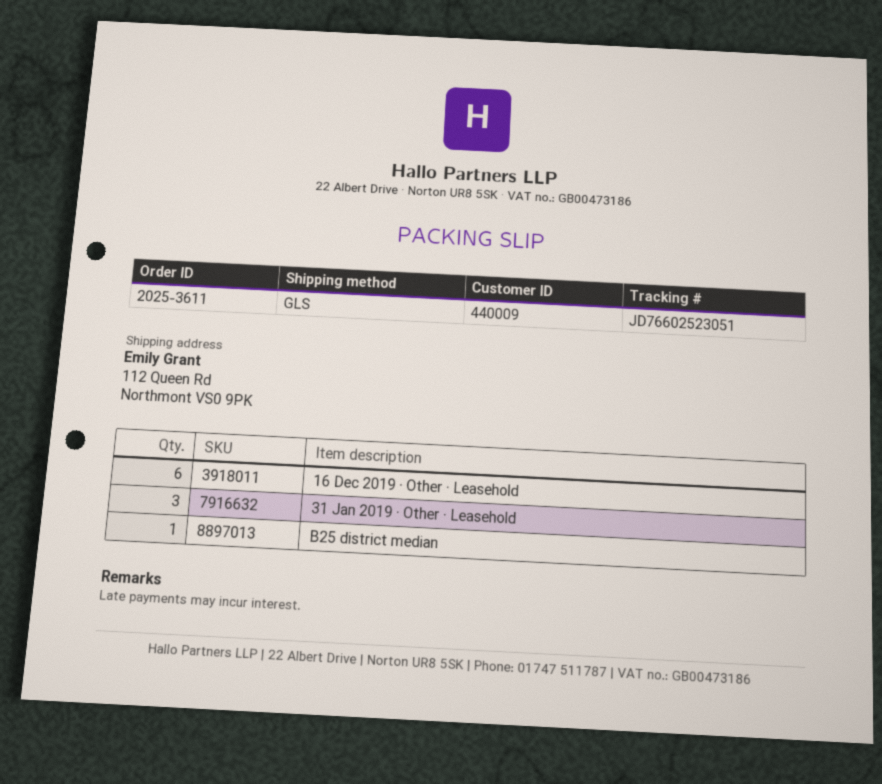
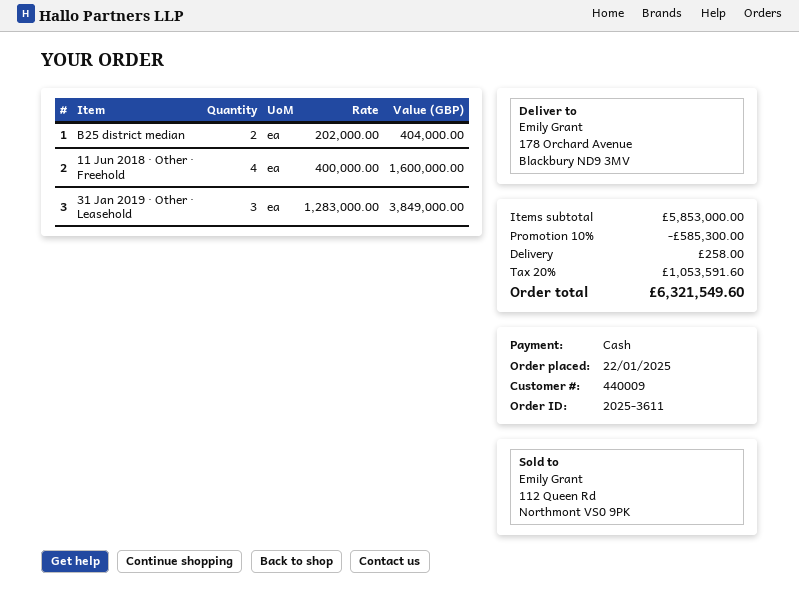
ship to: 112 Queen Rd, Northmont VS0 9PK -> 178 Orchard Avenue, Blackbury ND9 3MV
16 Dec 2019 · Other · Leasehold: 6 -> none
B25 district median: 1 -> 2
11 Jun 2018 · Other · Freehold: none -> 4

